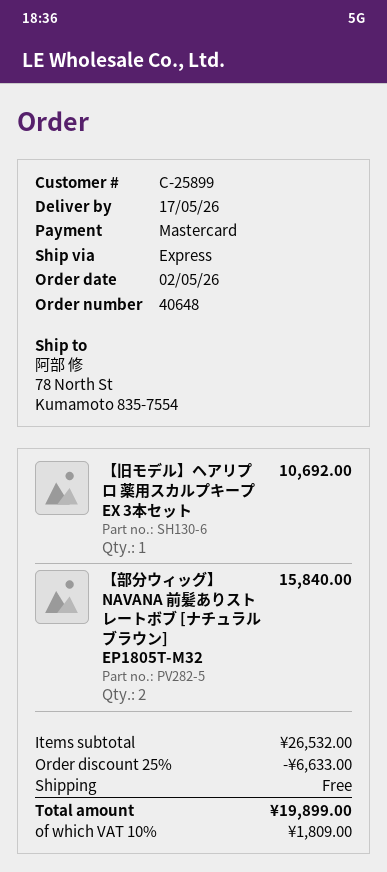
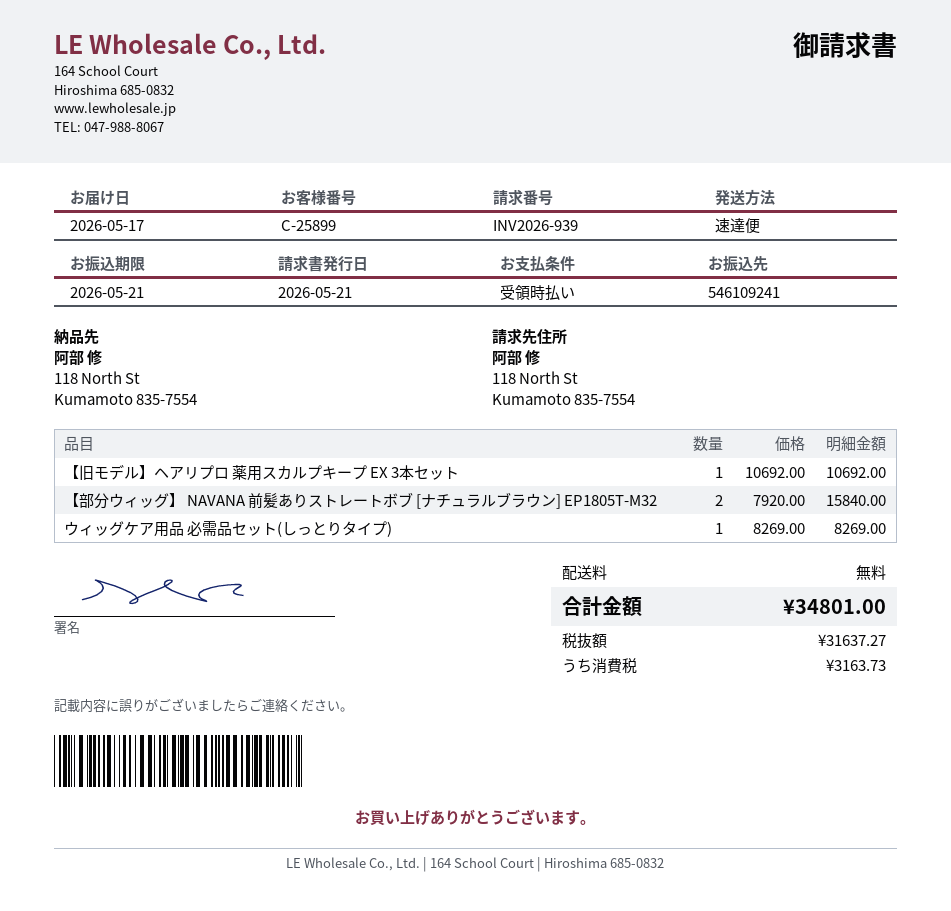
ship to: 78 North St, Kumamoto 835-7554 -> 118 North St, Kumamoto 835-7554
ウィッグケア用品 必需品セット(しっとりタイプ): none -> 1 for 8269.00
discount: 25% = 6633.00 -> none
tax: 1809.00 -> 3163.73
total: 19899.00 -> 34801.00

